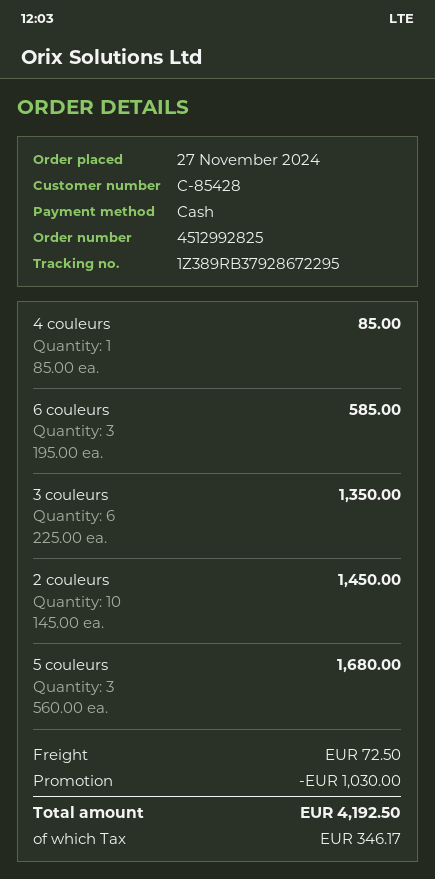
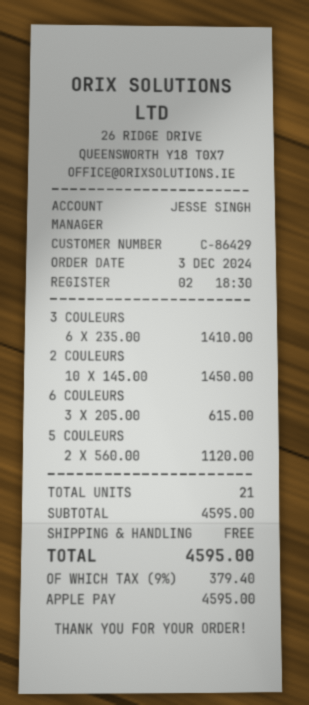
order date: 2024-11-27 -> 2024-12-03
customer number: C-85428 -> C-86429
payment method: cash -> Apple Pay
4 couleurs: 1 x 85.00 = 85.00 -> none
6 couleurs: 3 x 195.00 = 585.00 -> 3 x 205.00 = 615.00
3 couleurs: 6 x 225.00 = 1350.00 -> 6 x 235.00 = 1410.00
5 couleurs: 3 x 560.00 = 1680.00 -> 2 x 560.00 = 1120.00
discount: 1030.00 -> none
shipping: 72.50 -> 0.00
tax: 346.17 -> 379.40
total: 4192.50 -> 4595.00

